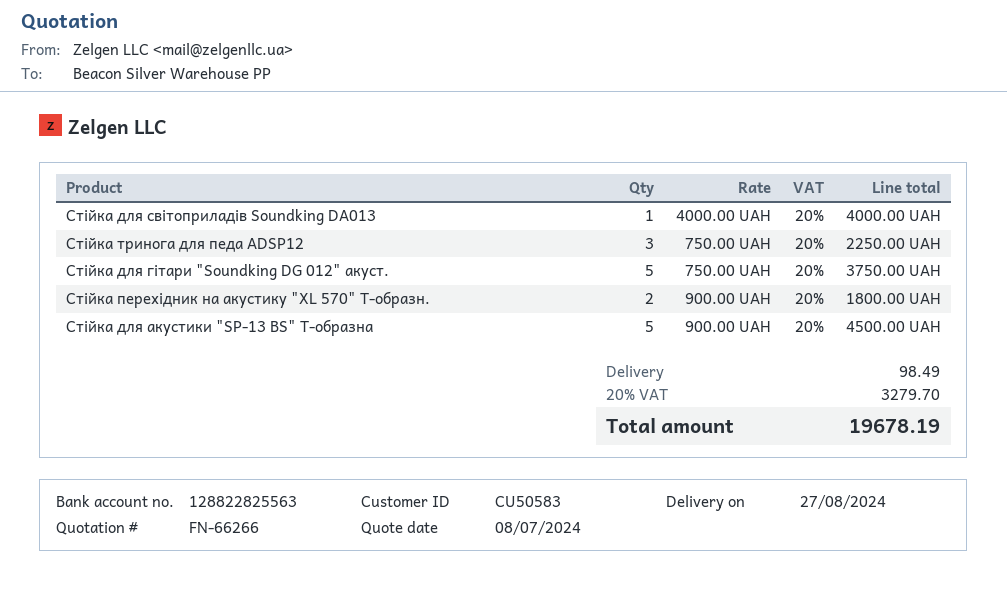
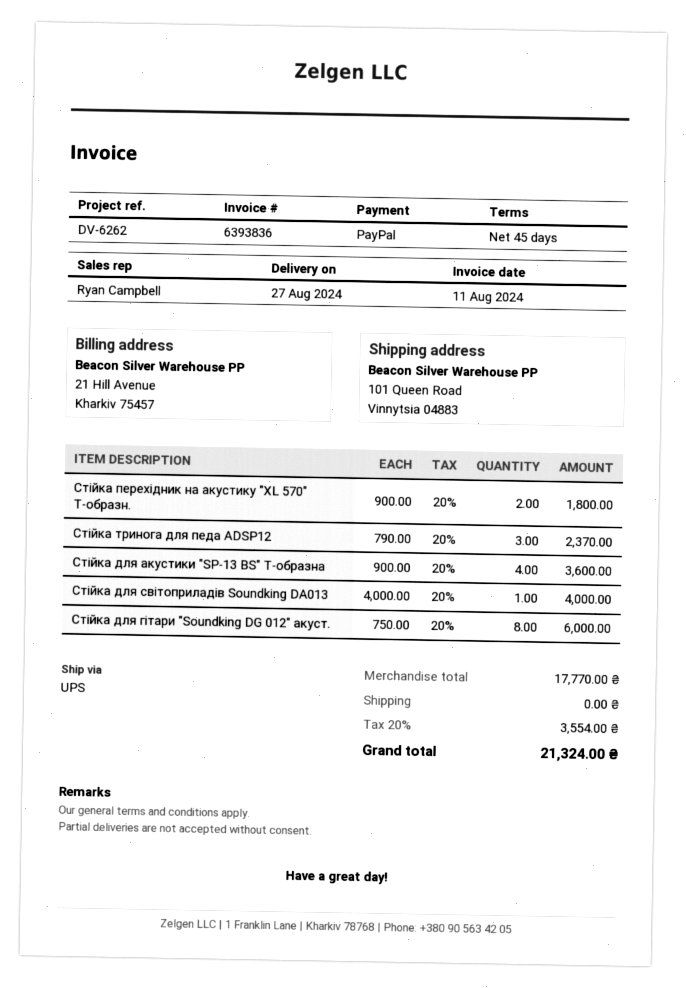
Стійка тринога для педа ADSP12: 3 x 750.00 = 2250.00 -> 3 x 790.00 = 2370.00
Стійка для гітари "Soundking DG 012" акуст.: 5 x 750.00 = 3750.00 -> 8 x 750.00 = 6000.00
Стійка для акустики "SP-13 BS" Т-образна: 5 x 900.00 = 4500.00 -> 4 x 900.00 = 3600.00
shipping: 98.49 -> 0.00
tax: 20% = 3279.70 -> 20% = 3554.00
total: 19678.19 -> 21324.00

